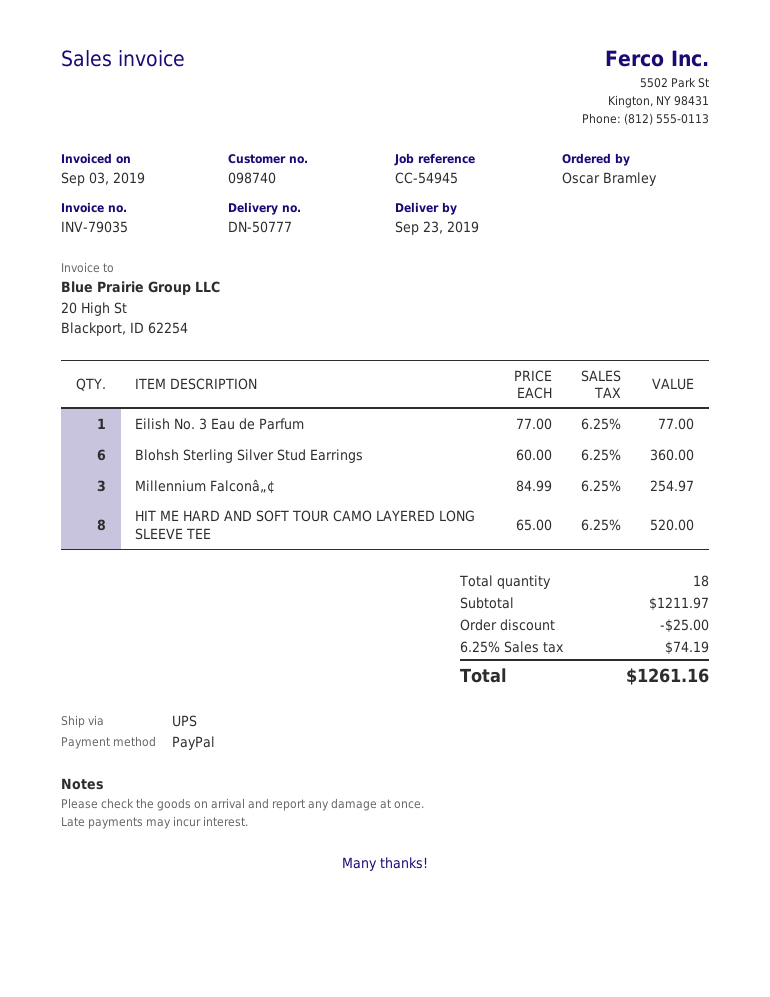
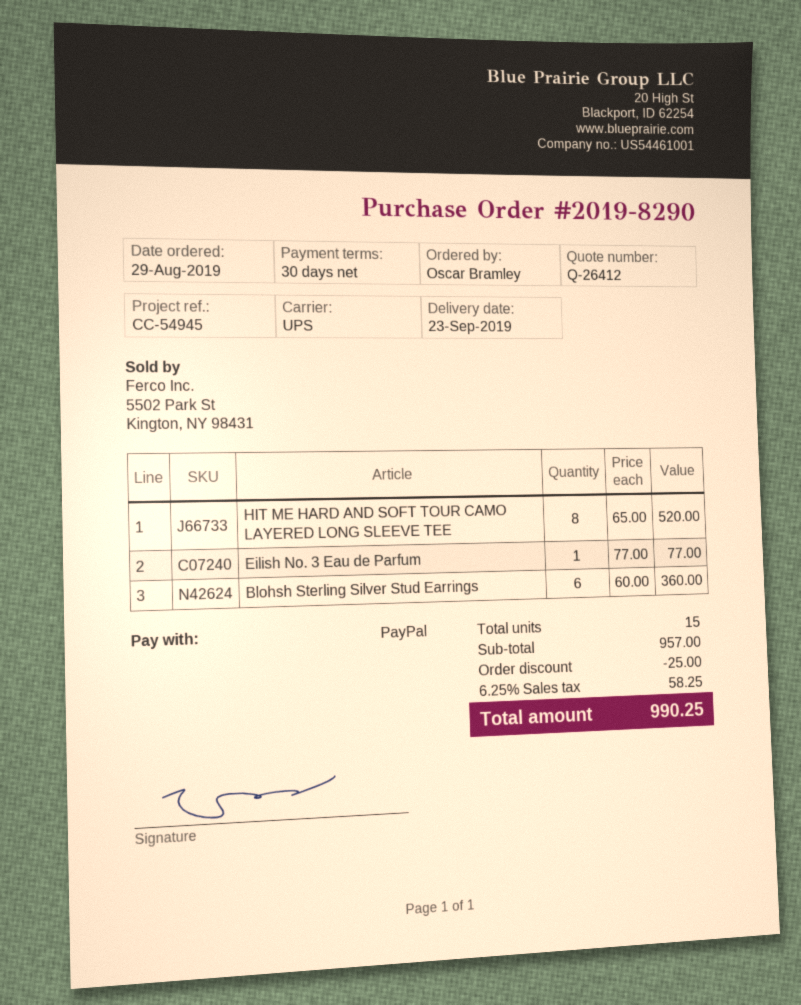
Millennium Falconâ„¢: 3 x 84.99 = 254.97 -> none
total quantity: 18 -> 15
subtotal: 1211.97 -> 957.00
tax: 6.25% = 74.19 -> 6.25% = 58.25
total: 1261.16 -> 990.25

